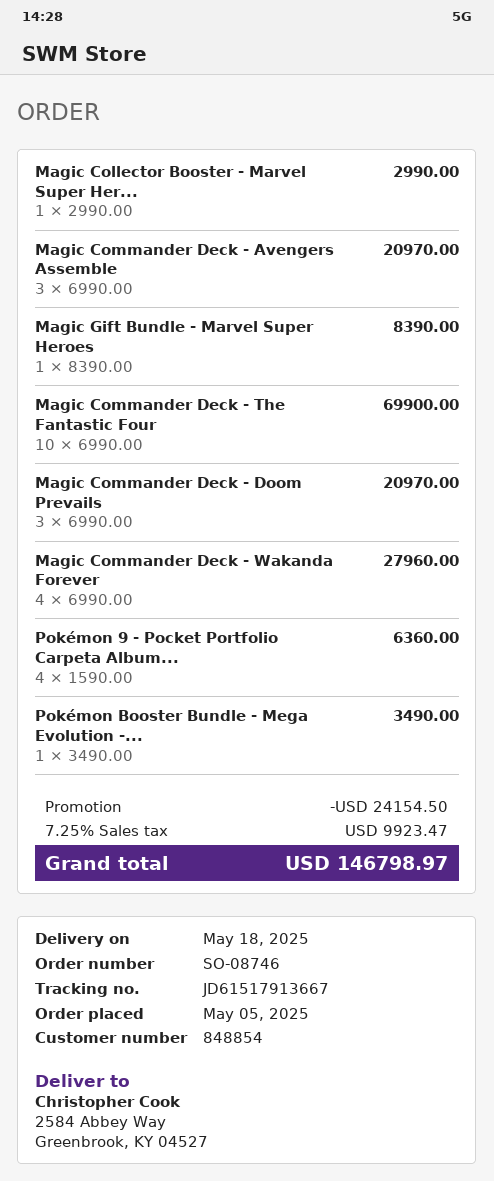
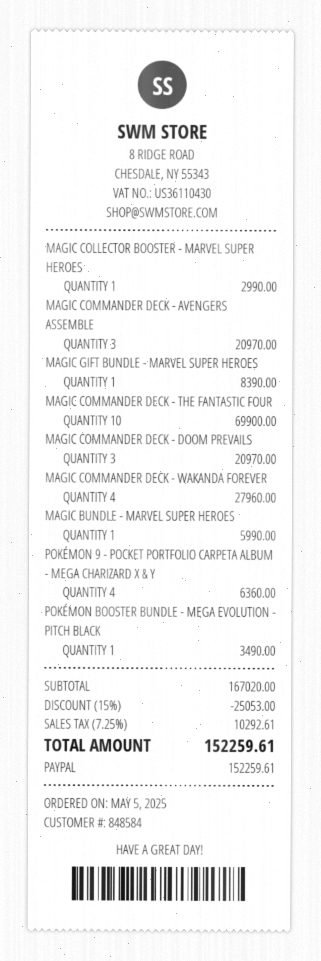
customer number: 848854 -> 848584
MAGIC BUNDLE - MARVEL SUPER HEROES: none -> 1 for 5990.00
discount: 24154.50 -> 25053.00
tax: 7.25% = 9923.47 -> 7.25% = 10292.61
total: 146798.97 -> 152259.61

